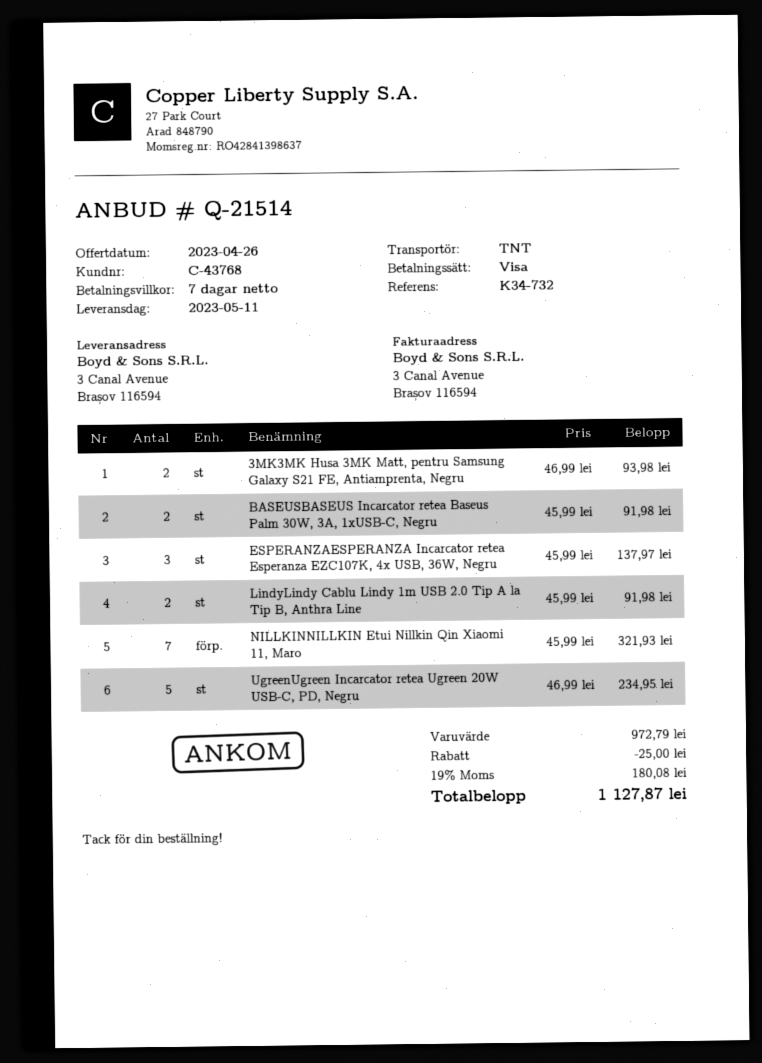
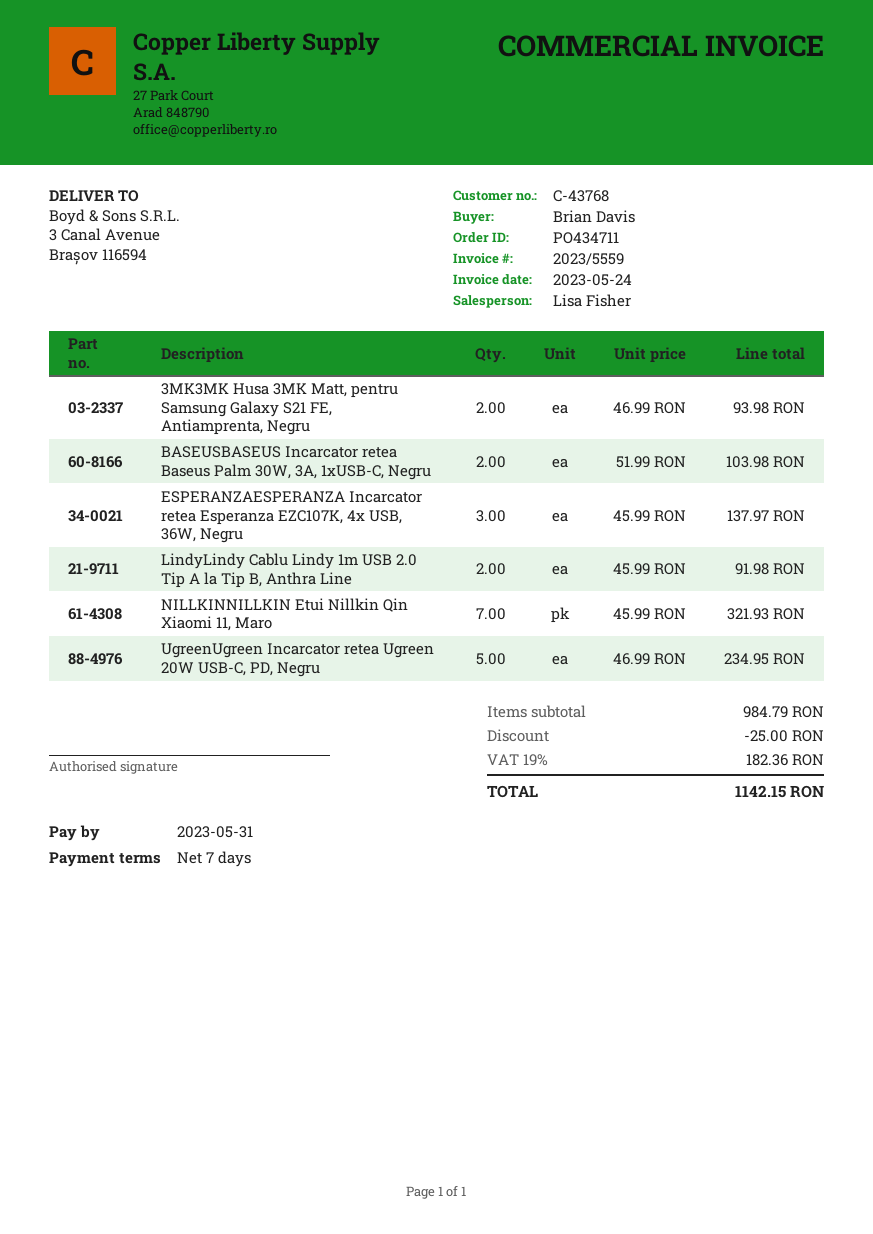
BASEUSBASEUS Incarcator retea Baseus Palm 30W, 3A, 1xUSB-C, Negru: 2 x 45.99 = 91.98 -> 2 x 51.99 = 103.98
subtotal: 972.79 -> 984.79
tax: 19% = 180.08 -> 19% = 182.36
total: 1127.87 -> 1142.15

